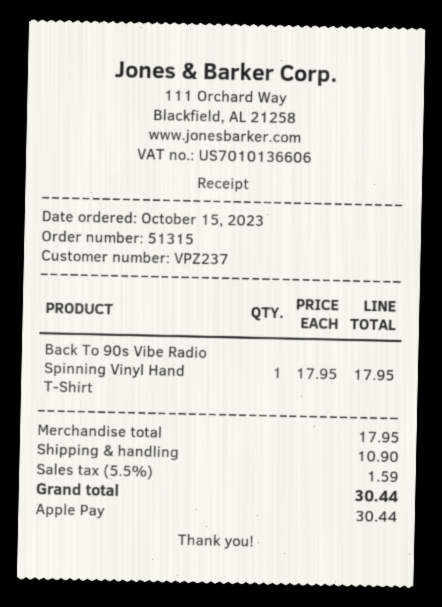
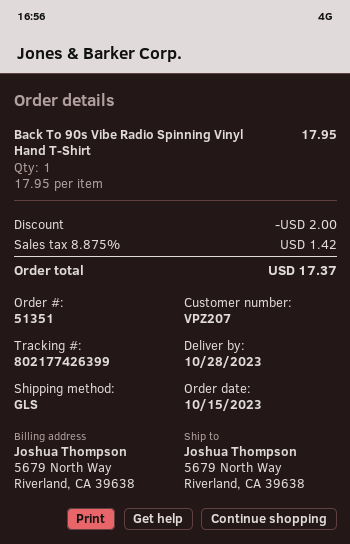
order number: 51315 -> 51351
customer number: VPZ237 -> VPZ207
discount: none -> 2.00
shipping: 10.90 -> none
tax: 5.5% = 1.59 -> 8.875% = 1.42
total: 30.44 -> 17.37

